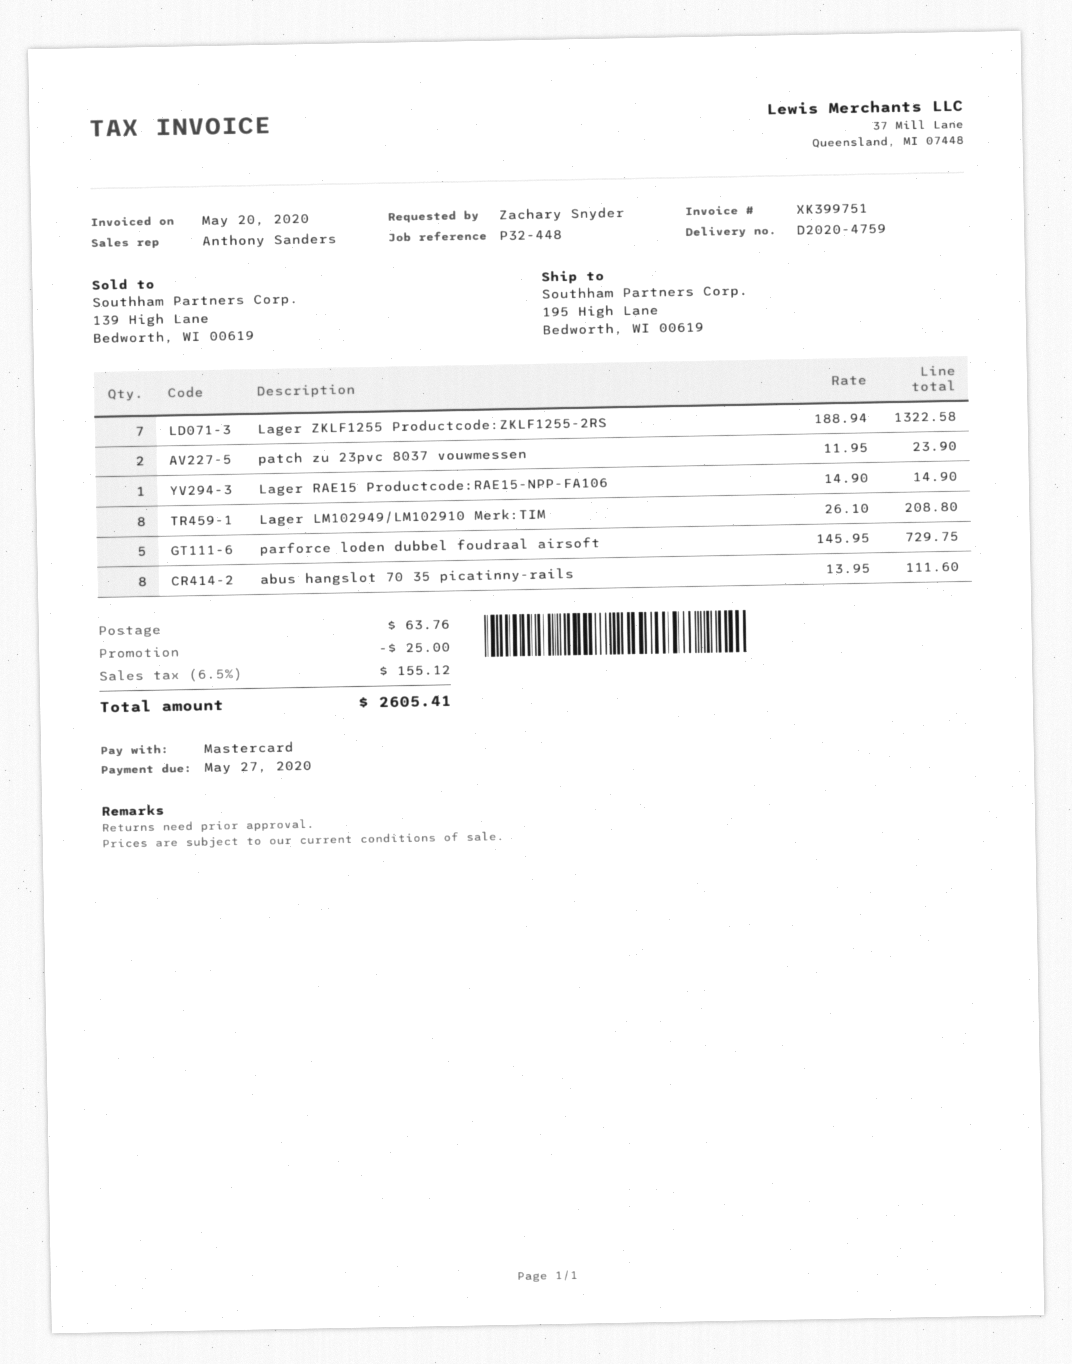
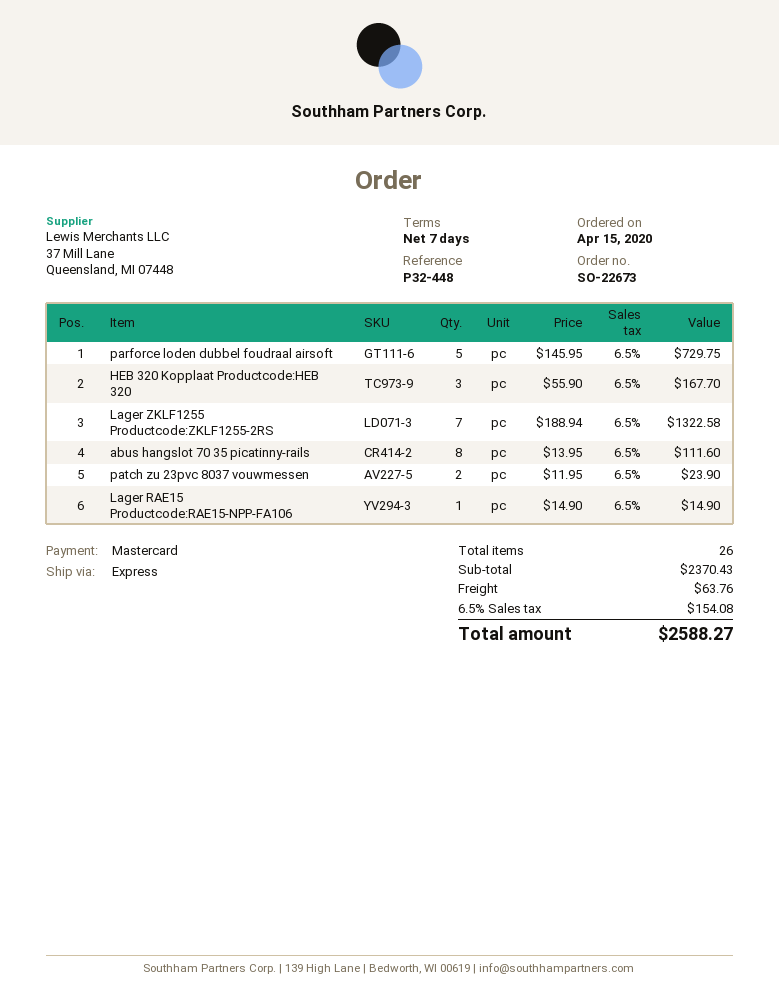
Lager LM102949/LM102910 Merk:TIM: 8 x 26.10 = 208.80 -> none
HEB 320 Kopplaat Productcode:HEB 320: none -> 3 x 55.90 = 167.70
discount: 25.00 -> none
tax: 6.5% = 155.12 -> 6.5% = 154.08
total: 2605.41 -> 2588.27

